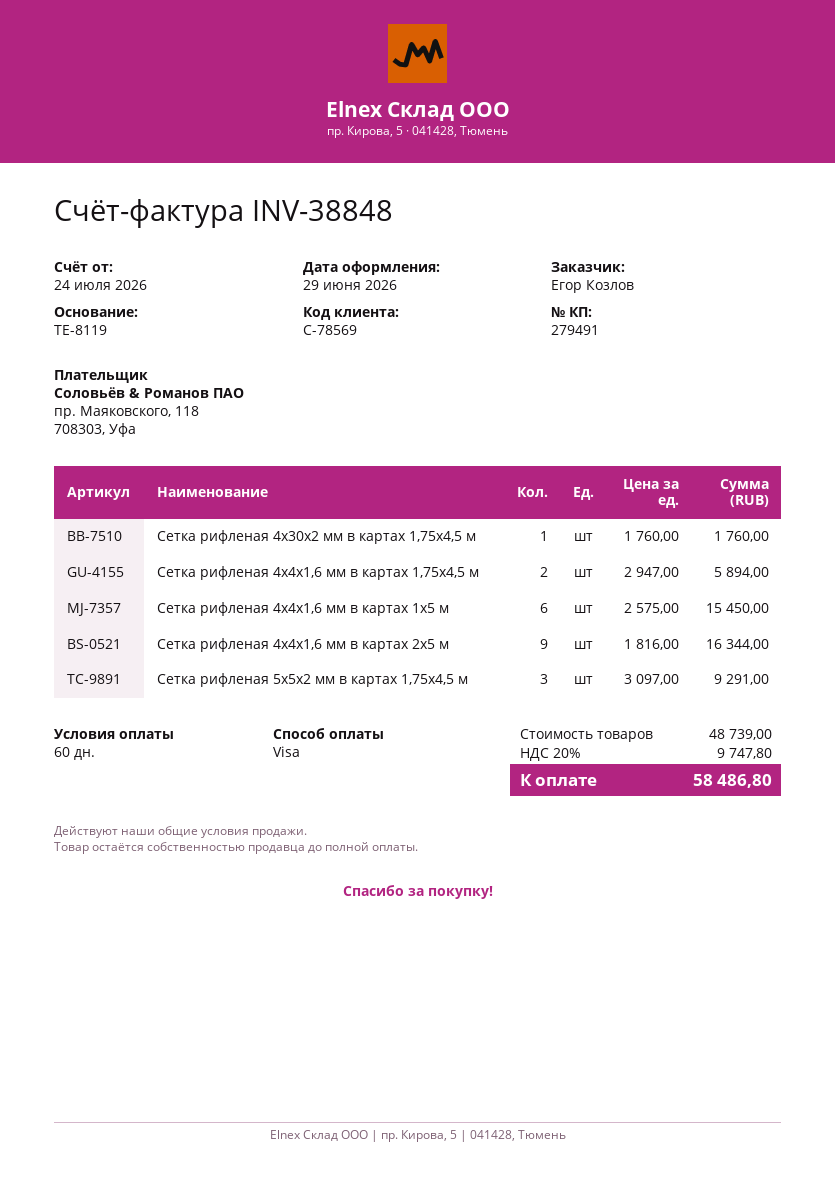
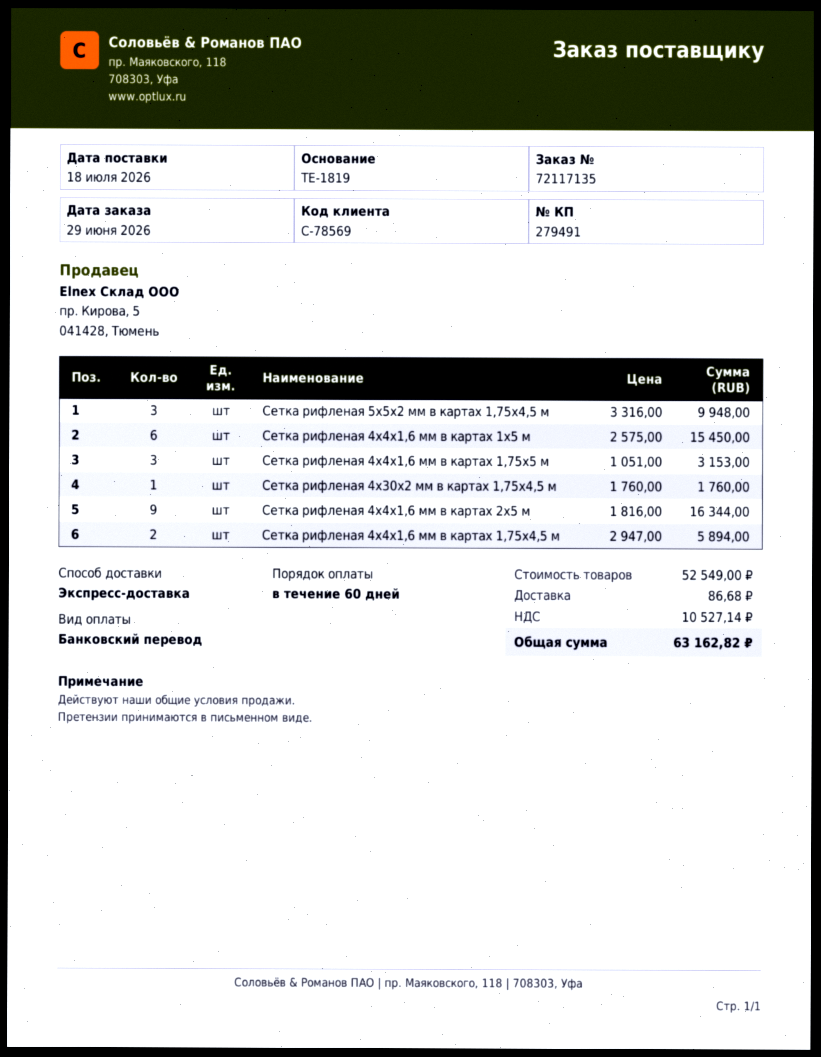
reference: TE-8119 -> TE-1819
payment method: Visa -> bank transfer
Сетка рифленая 5х5х2 мм в картах 1,75х4,5 м: 3 x 3097.00 = 9291.00 -> 3 x 3316.00 = 9948.00
Сетка рифленая 4х4х1,6 мм в картах 1,75х5 м: none -> 3 x 1051.00 = 3153.00
subtotal: 48739.00 -> 52549.00
shipping: none -> 86.68
tax: 9747.80 -> 10527.14
total: 58486.80 -> 63162.82

